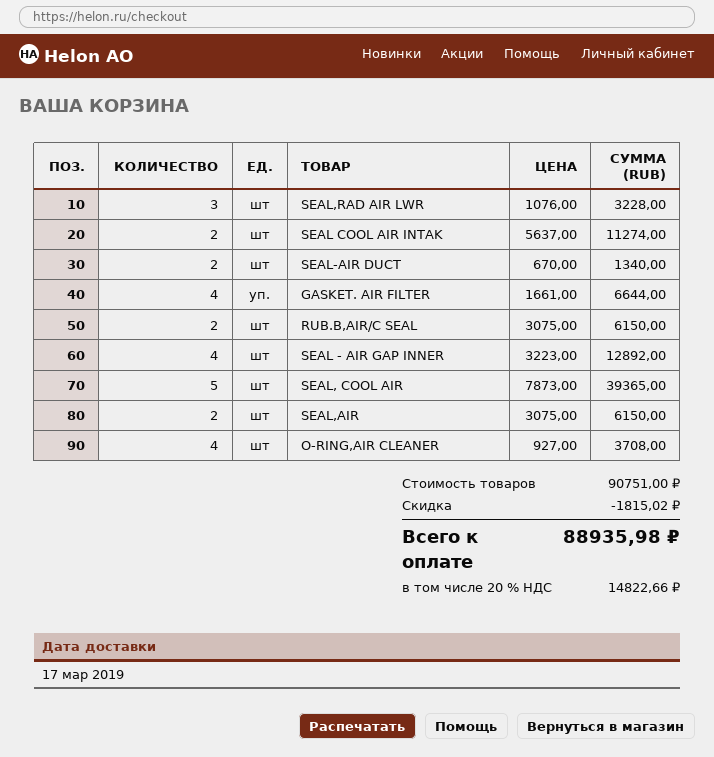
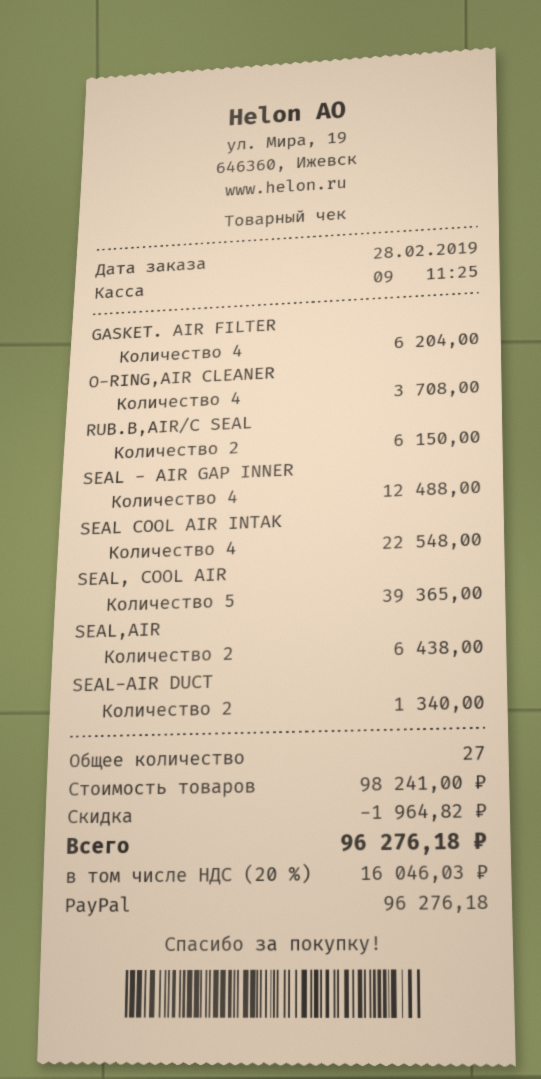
SEAL,RAD AIR LWR: 3 for 3228.00 -> none
SEAL COOL AIR INTAK: 2 for 11274.00 -> 4 for 22548.00
GASKET. AIR FILTER: 4 for 6644.00 -> 4 for 6204.00
SEAL - AIR GAP INNER: 4 for 12892.00 -> 4 for 12488.00
SEAL,AIR: 2 for 6150.00 -> 2 for 6438.00
subtotal: 90751.00 -> 98241.00
discount: 1815.02 -> 1964.82
tax: 20% = 14822.66 -> 20% = 16046.03
total: 88935.98 -> 96276.18

